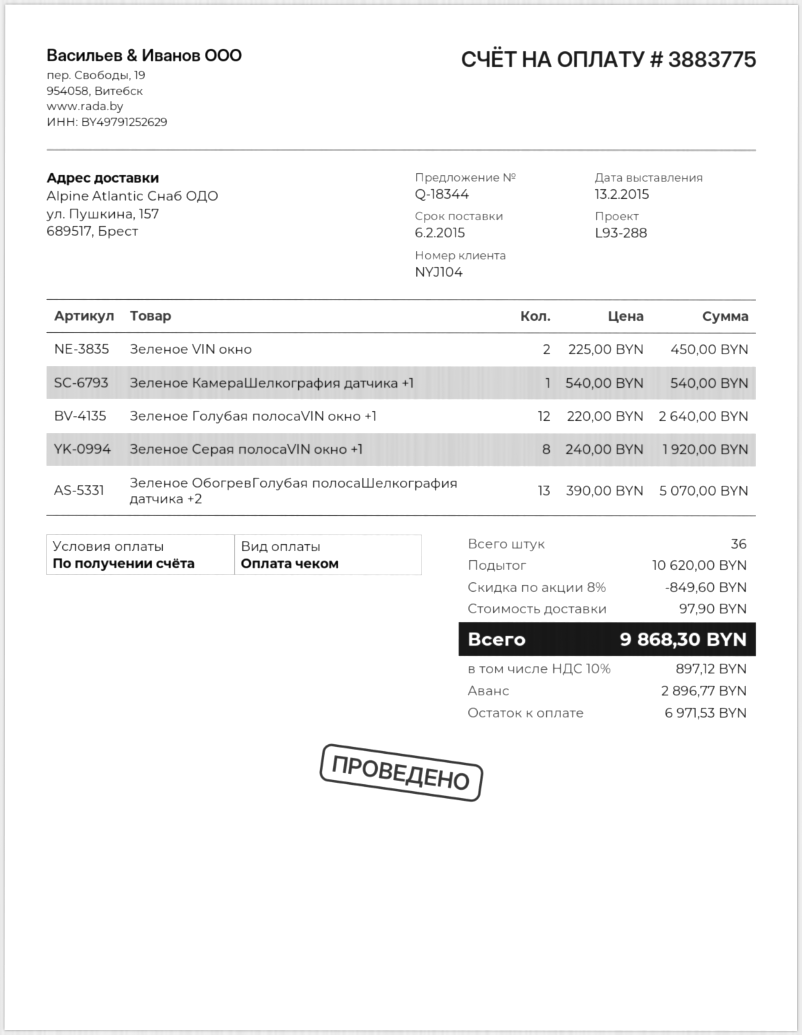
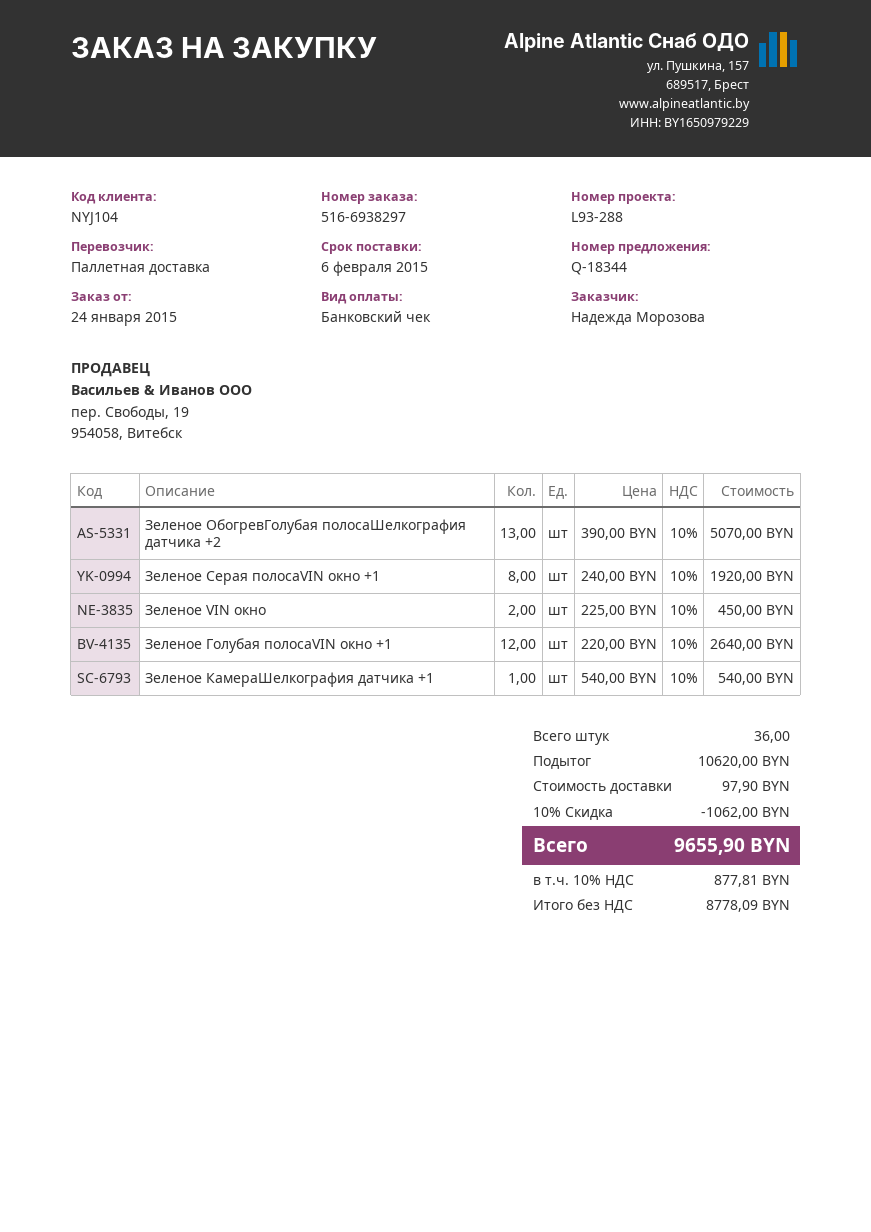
discount: 8% = 849.60 -> 10% = 1062.00
tax: 10% = 897.12 -> 10% = 877.81
total: 9868.30 -> 9655.90

